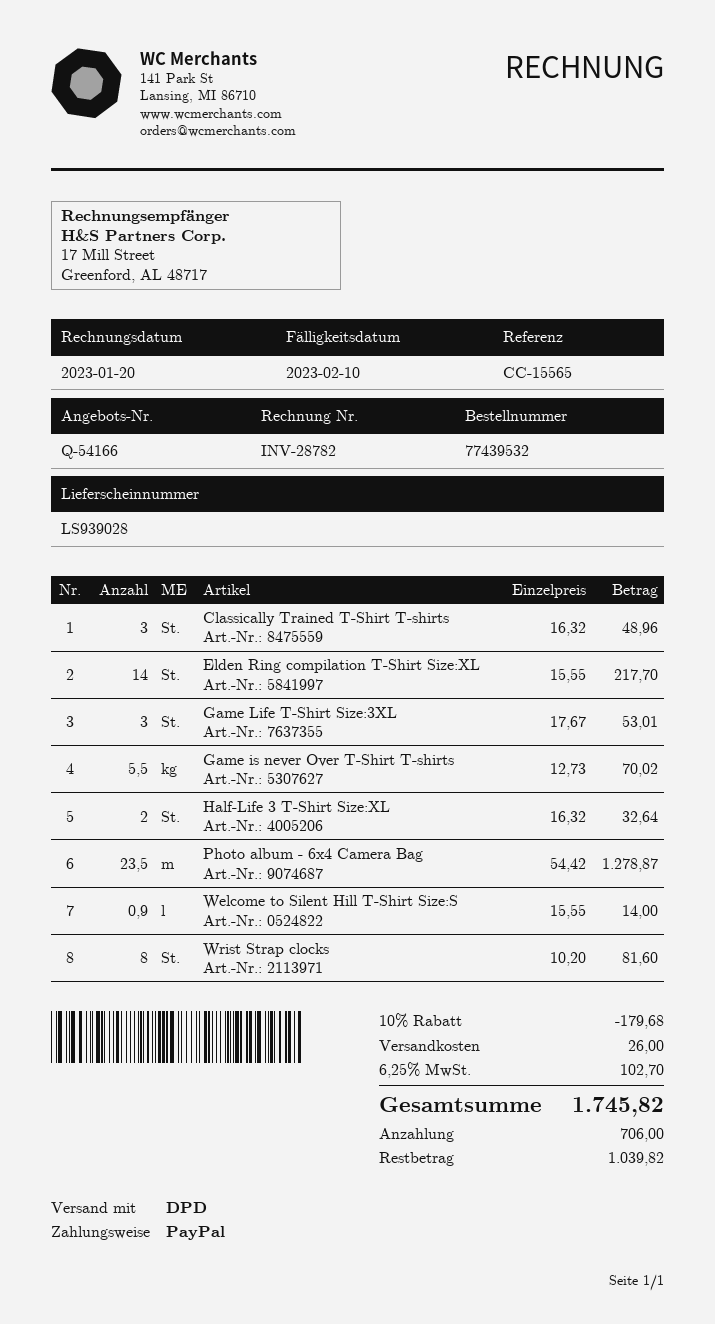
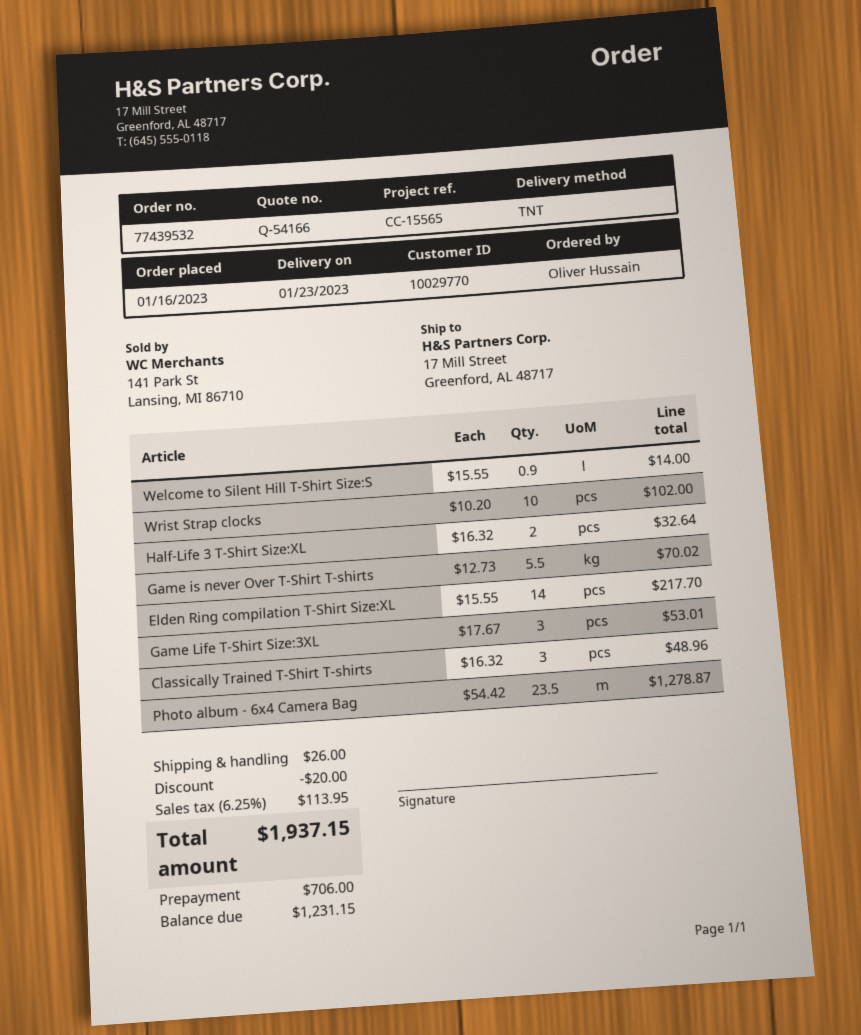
shipping method: DPD -> TNT
Wrist Strap clocks: 8 x 10.20 = 81.60 -> 10 x 10.20 = 102.00
discount: 179.68 -> 20.00
tax: 6.25% = 102.70 -> 6.25% = 113.95
total: 1745.82 -> 1937.15
balance: 1039.82 -> 1231.15

